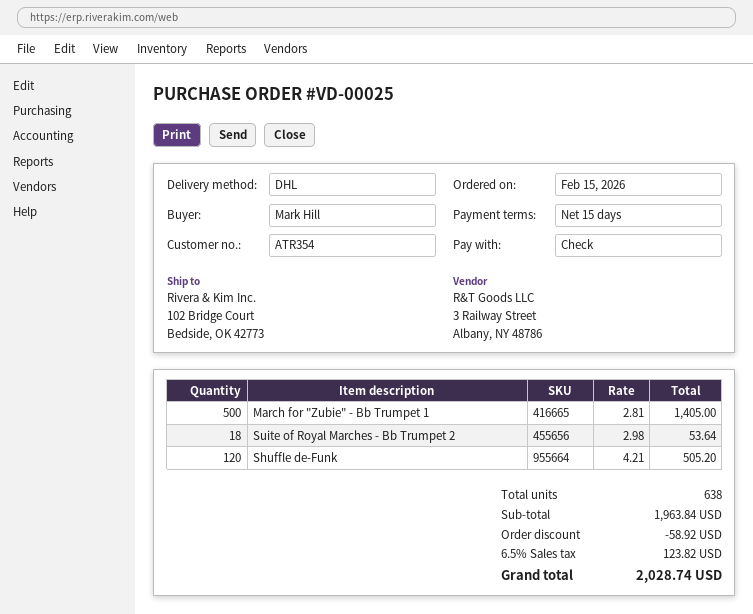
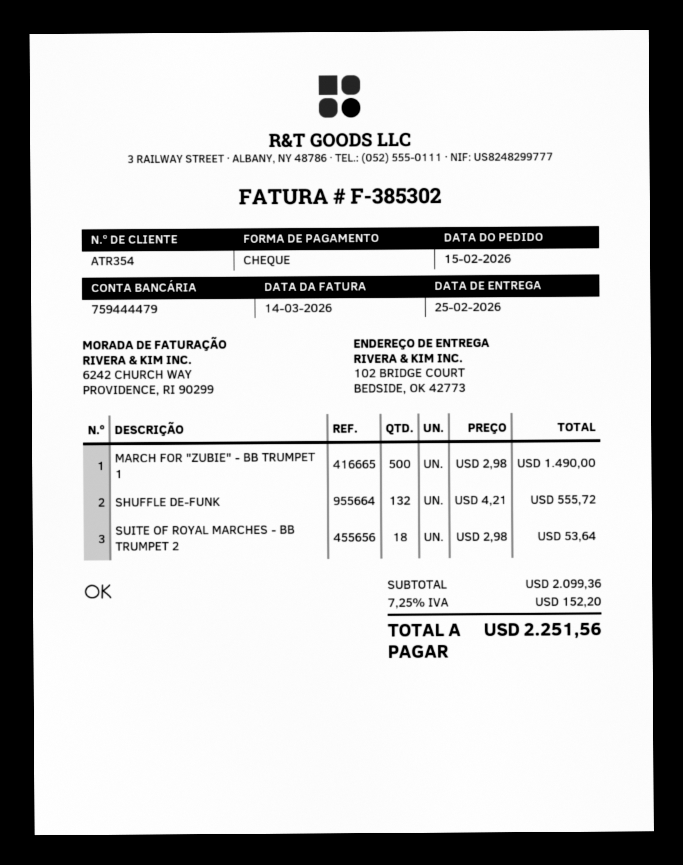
March for "Zubie" - Bb Trumpet 1: 500 x 2.81 = 1405.00 -> 500 x 2.98 = 1490.00
Shuffle de-Funk: 120 x 4.21 = 505.20 -> 132 x 4.21 = 555.72
subtotal: 1963.84 -> 2099.36
discount: 58.92 -> none
tax: 6.5% = 123.82 -> 7.25% = 152.20
total: 2028.74 -> 2251.56

